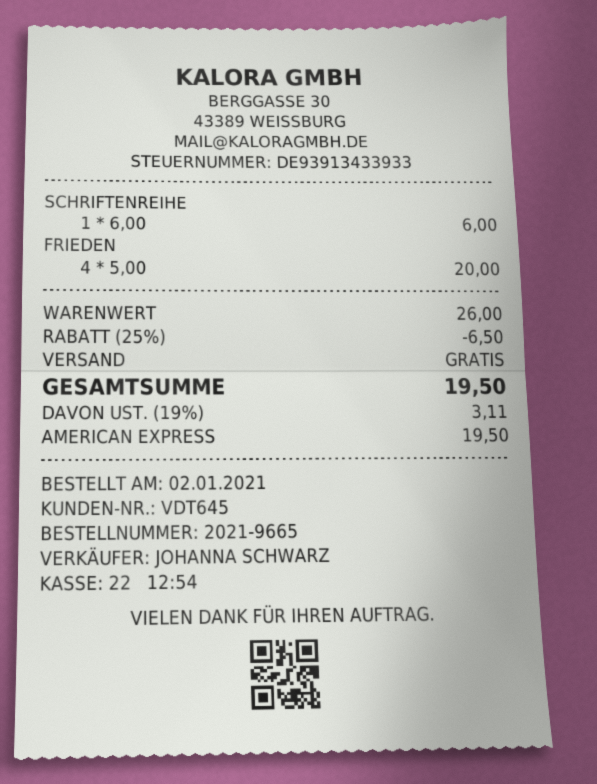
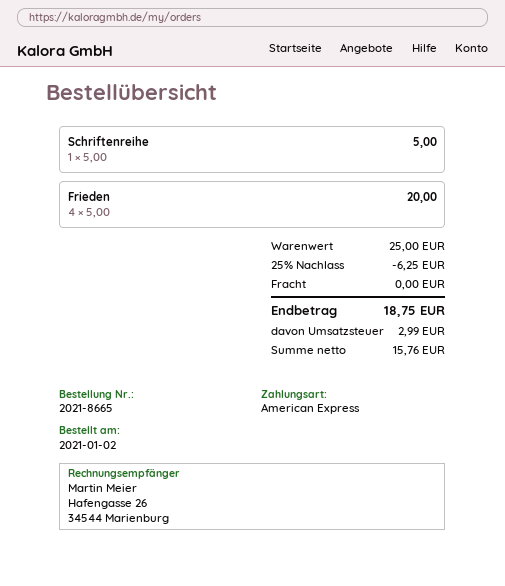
order number: 2021-9665 -> 2021-8665
SCHRIFTENREIHE: 1 x 6.00 = 6.00 -> 1 x 5.00 = 5.00
subtotal: 26.00 -> 25.00
discount: 25% = 6.50 -> 25% = 6.25
tax: 3.11 -> 2.99
total: 19.50 -> 18.75

